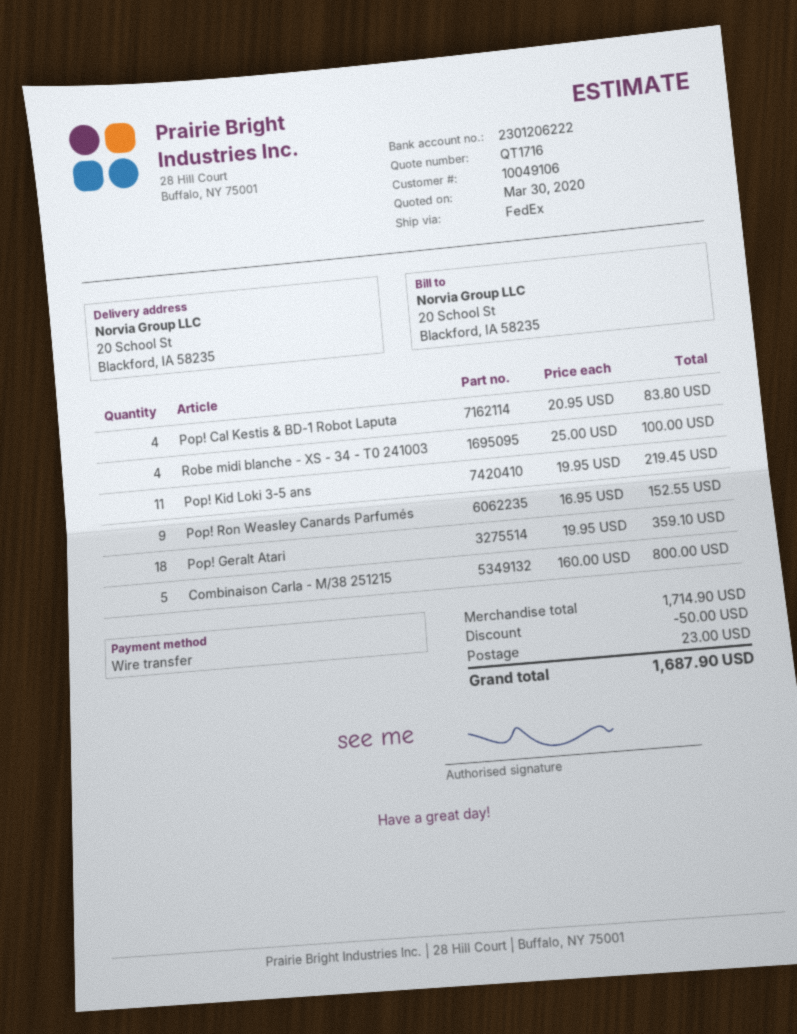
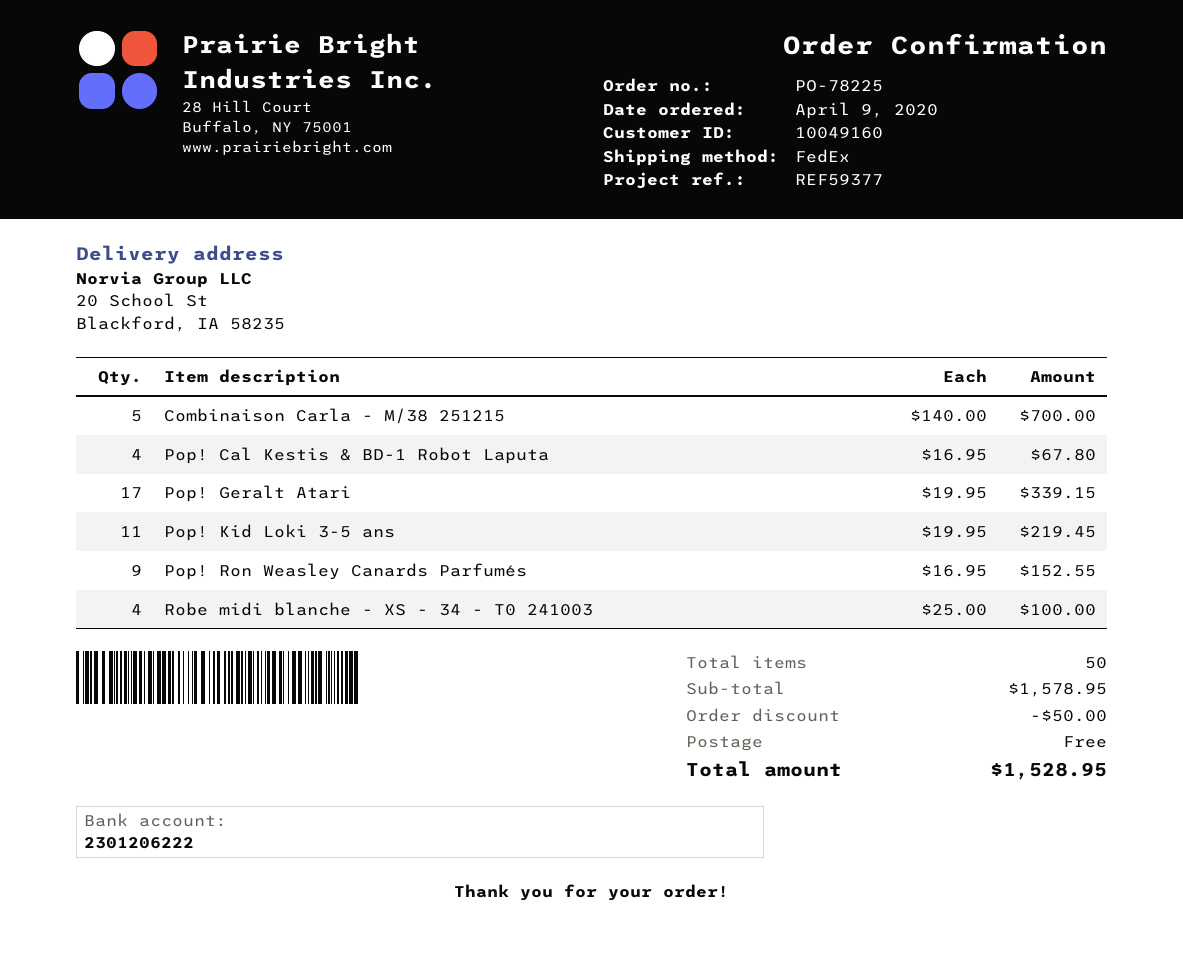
customer number: 10049106 -> 10049160
Pop! Cal Kestis & BD-1 Robot Laputa: 4 x 20.95 = 83.80 -> 4 x 16.95 = 67.80
Pop! Geralt Atari: 18 x 19.95 = 359.10 -> 17 x 19.95 = 339.15
Combinaison Carla - M/38 251215: 5 x 160.00 = 800.00 -> 5 x 140.00 = 700.00
subtotal: 1714.90 -> 1578.95
shipping: 23.00 -> 0.00
total: 1687.90 -> 1528.95

